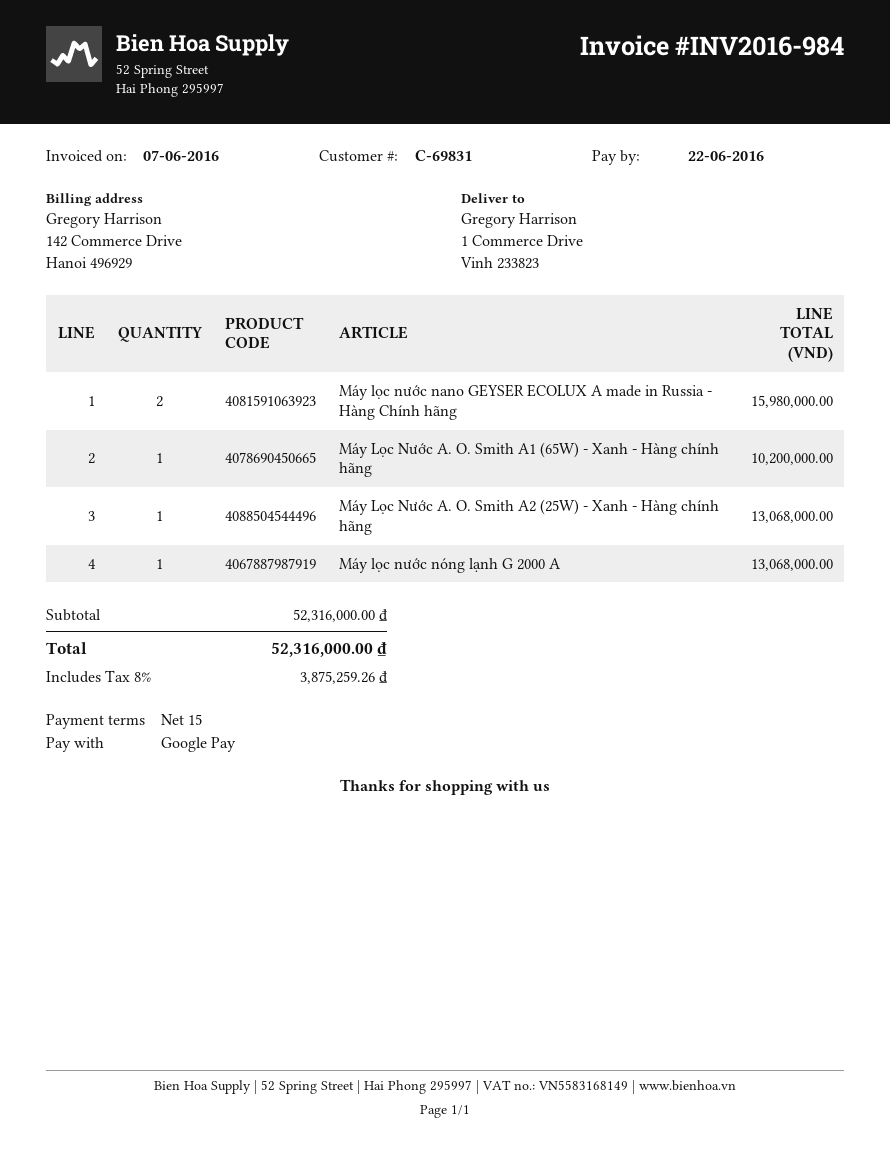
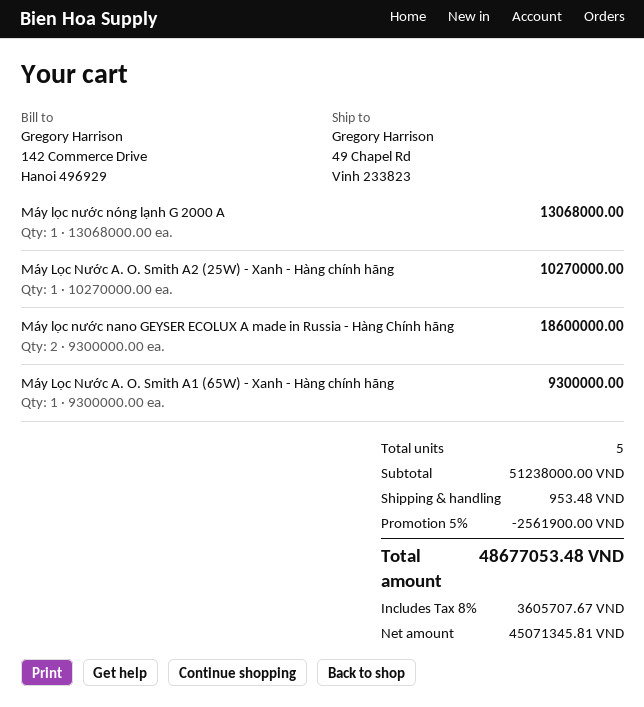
ship to: 1 Commerce Drive, Vinh 233823 -> 49 Chapel Rd, Vinh 233823
Máy lọc nước nano GEYSER ECOLUX A made in Russia - Hàng Chính hãng: 2 for 15980000.00 -> 2 for 18600000.00
Máy Lọc Nước A. O. Smith A1 (65W) - Xanh - Hàng chính hãng: 1 for 10200000.00 -> 1 for 9300000.00
Máy Lọc Nước A. O. Smith A2 (25W) - Xanh - Hàng chính hãng: 1 for 13068000.00 -> 1 for 10270000.00
subtotal: 52316000.00 -> 51238000.00
discount: none -> 5% = 2561900.00
shipping: none -> 953.48
tax: 8% = 3875259.26 -> 8% = 3605707.67
total: 52316000.00 -> 48677053.48

